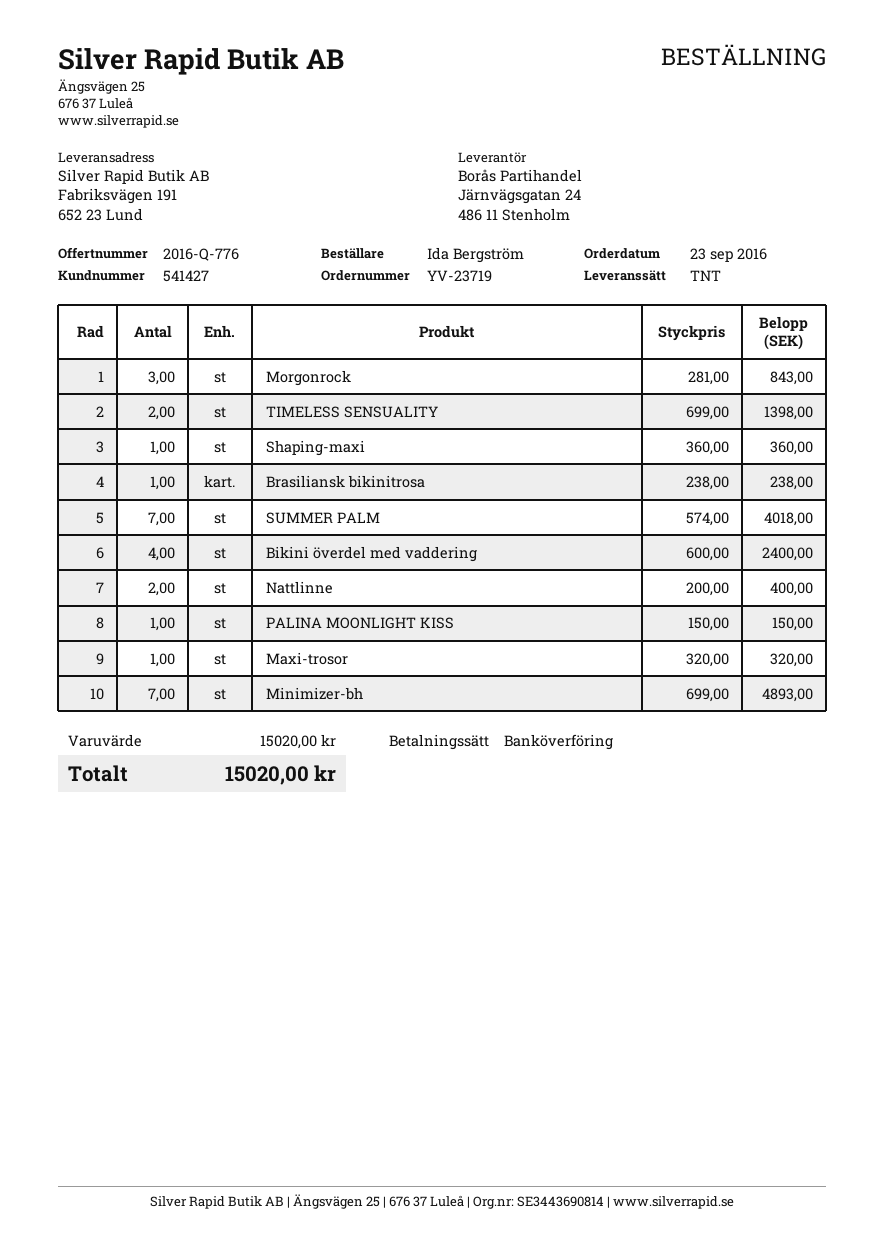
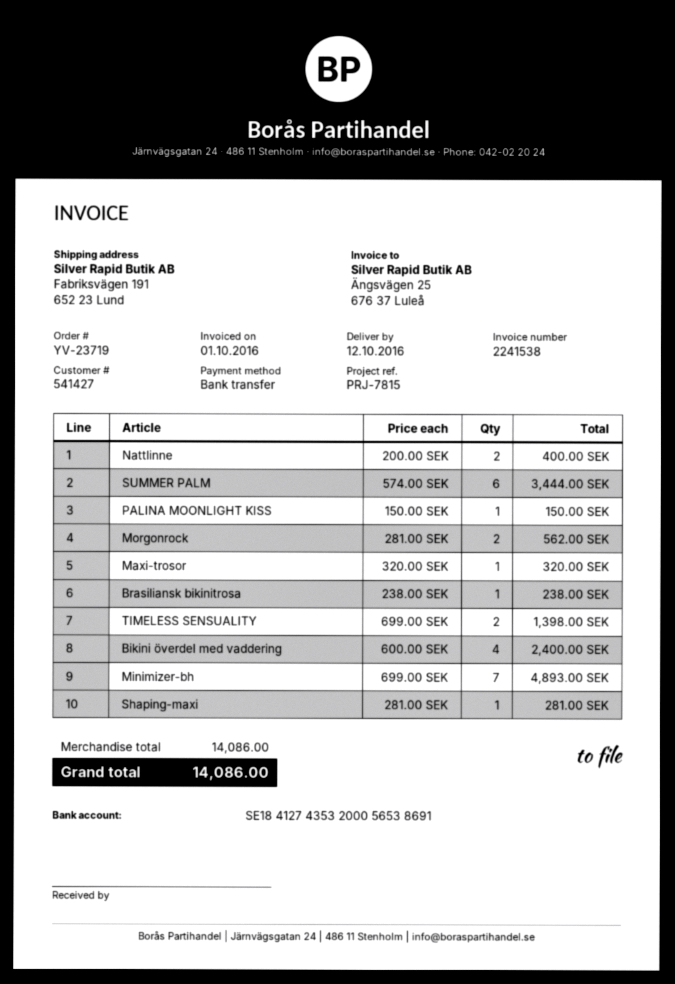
Morgonrock: 3 x 281.00 = 843.00 -> 2 x 281.00 = 562.00
Shaping-maxi: 1 x 360.00 = 360.00 -> 1 x 281.00 = 281.00
SUMMER PALM: 7 x 574.00 = 4018.00 -> 6 x 574.00 = 3444.00
subtotal: 15020.00 -> 14086.00
total: 15020.00 -> 14086.00

